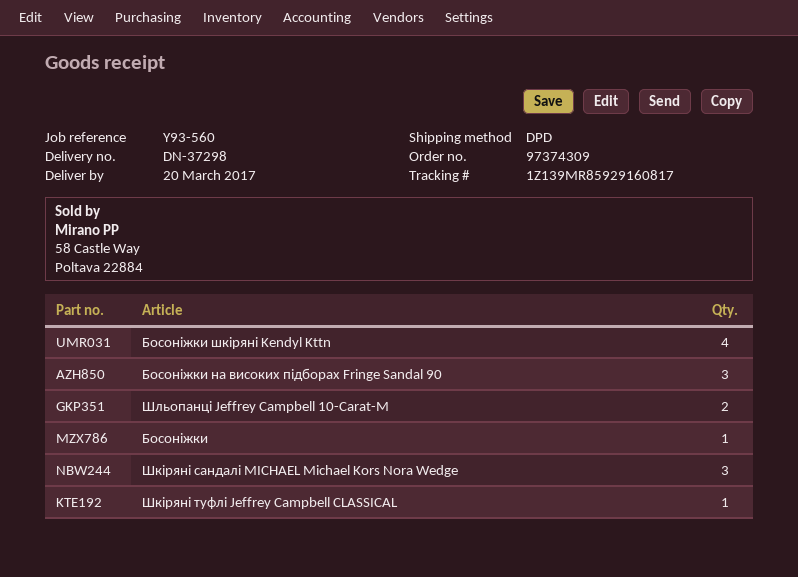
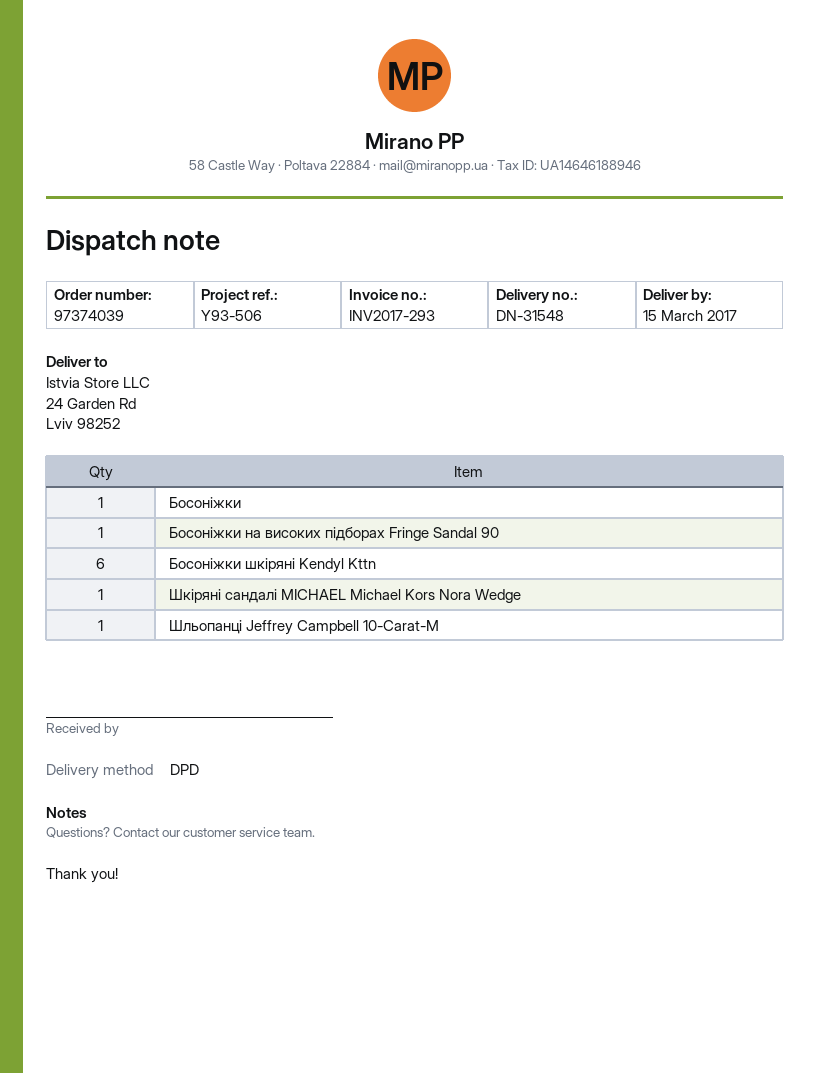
order number: 97374309 -> 97374039
delivery note number: DN-37298 -> DN-31548
delivery date: 2017-03-20 -> 2017-03-15
reference: Y93-560 -> Y93-506
Босоніжки шкіряні Kendyl Kttn: 4 -> 6
Босоніжки на високих підборах Fringe Sandal 90: 3 -> 1
Шльопанці Jeffrey Campbell 10-Carat-M: 2 -> 1
Шкіряні сандалі MICHAEL Michael Kors Nora Wedge: 3 -> 1
Шкіряні туфлі Jeffrey Campbell CLASSICAL: 1 -> none

